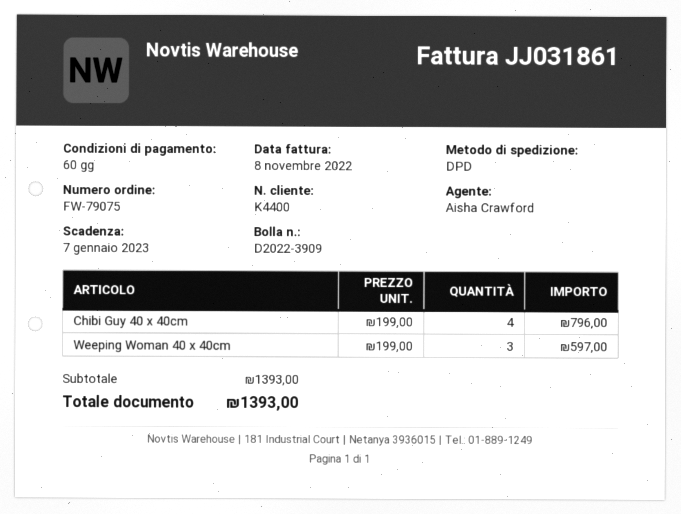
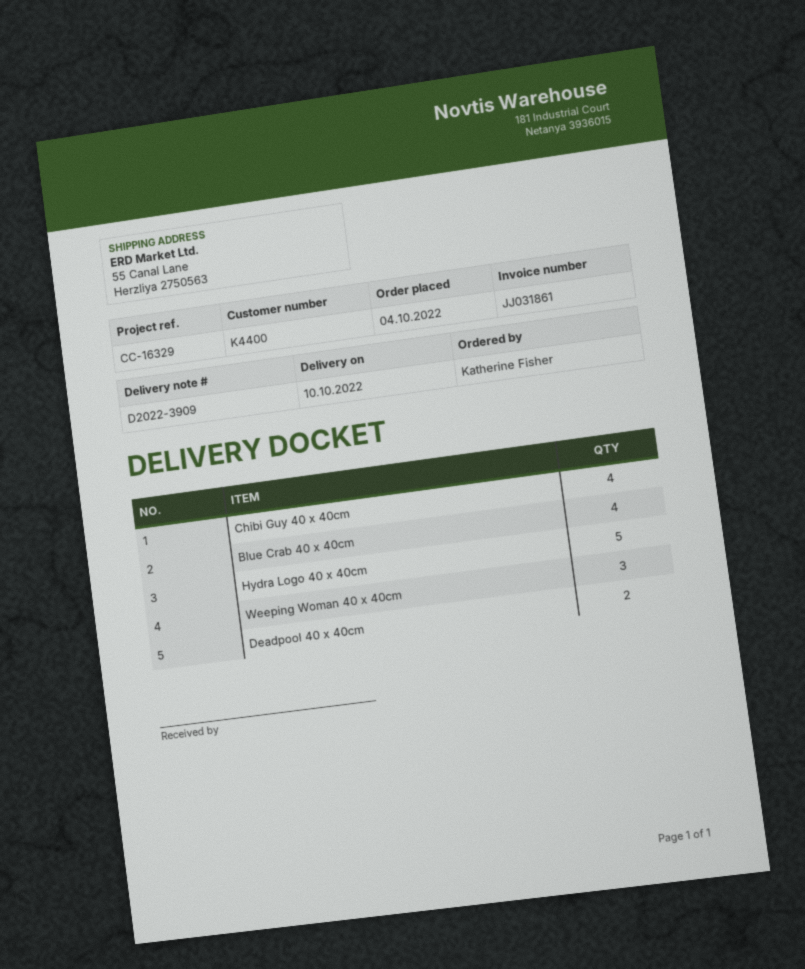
Blue Crab 40 x 40cm: none -> 4
Hydra Logo 40 x 40cm: none -> 5
Deadpool 40 x 40cm: none -> 2

